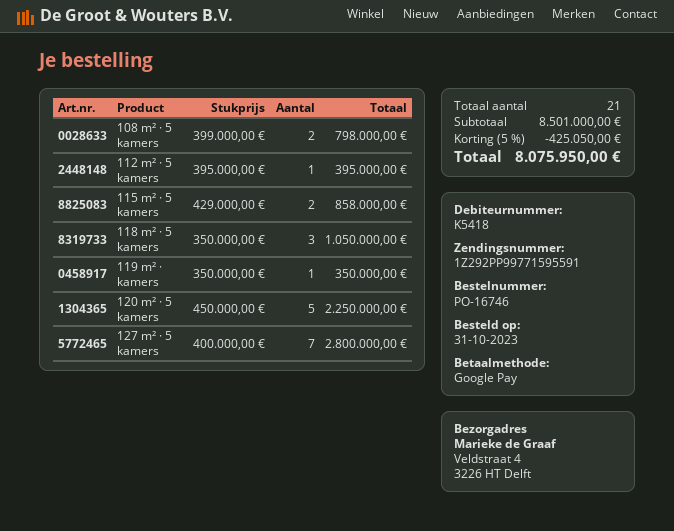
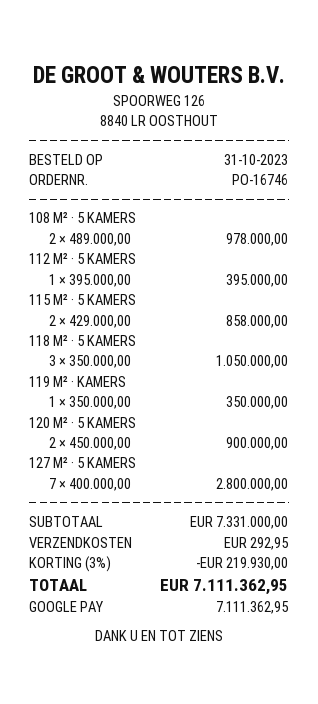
108 m² · 5 kamers: 2 x 399000.00 = 798000.00 -> 2 x 489000.00 = 978000.00
120 m² · 5 kamers: 5 x 450000.00 = 2250000.00 -> 2 x 450000.00 = 900000.00
subtotal: 8501000.00 -> 7331000.00
discount: 5% = 425050.00 -> 3% = 219930.00
shipping: none -> 292.95
total: 8075950.00 -> 7111362.95

